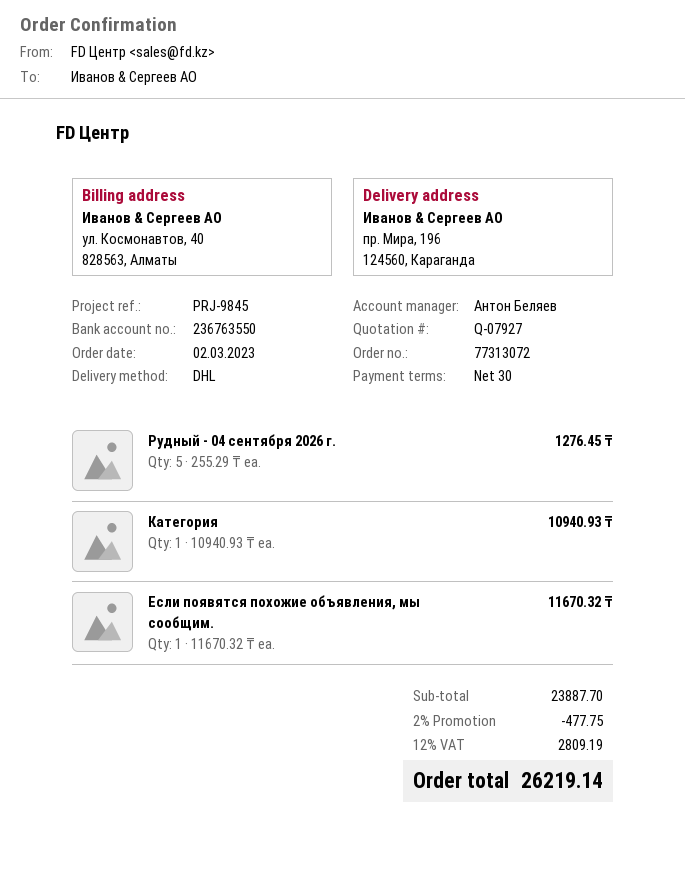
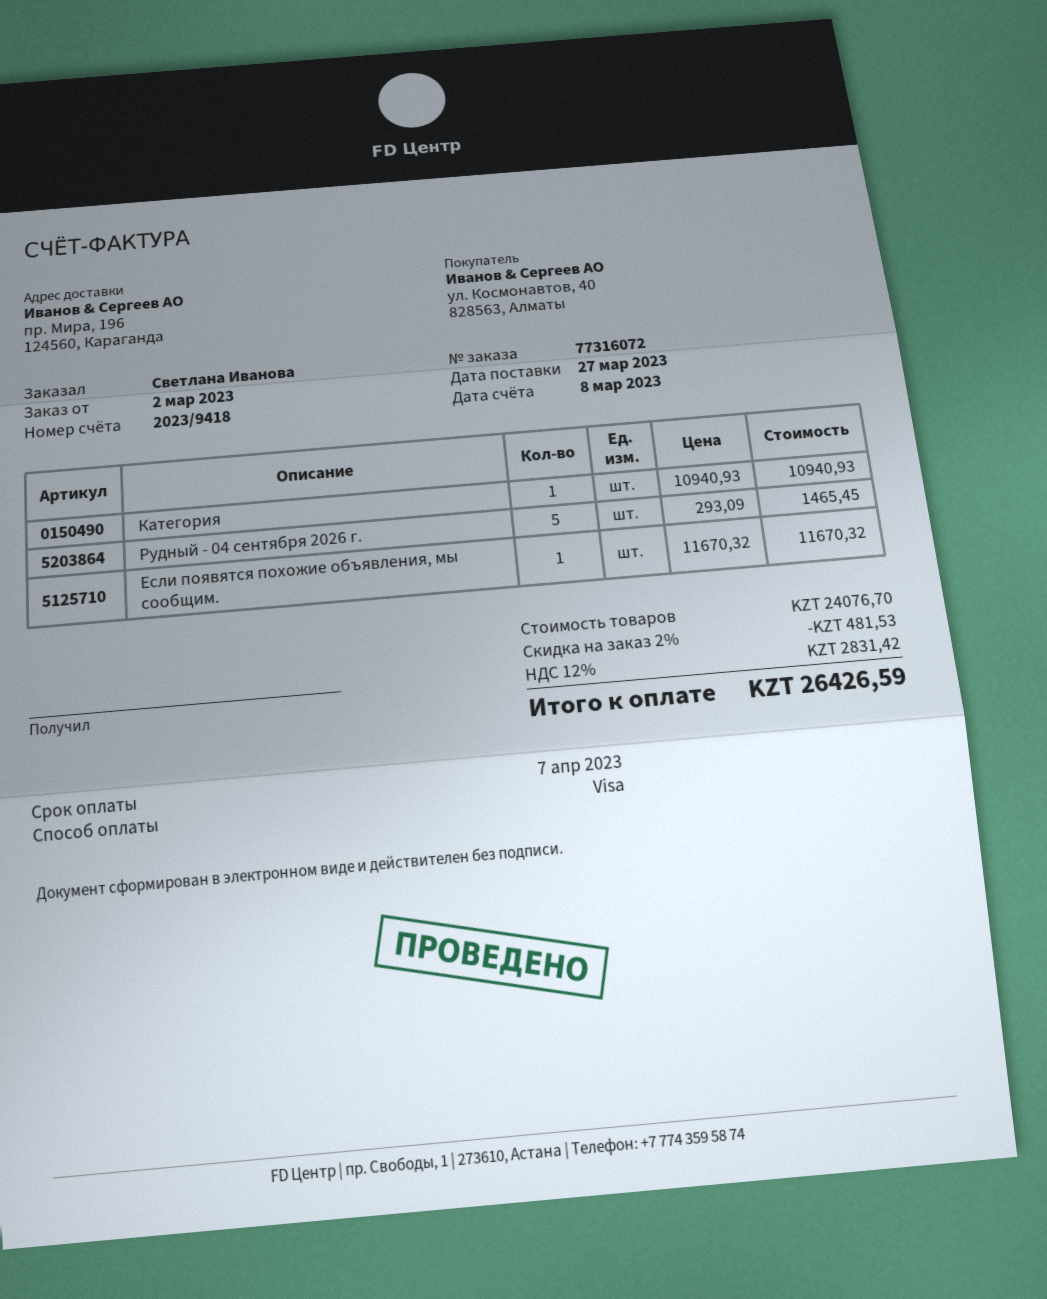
order number: 77313072 -> 77316072
Рудный - 04 сентября 2026 г.: 5 x 255.29 = 1276.45 -> 5 x 293.09 = 1465.45
subtotal: 23887.70 -> 24076.70
discount: 2% = 477.75 -> 2% = 481.53
tax: 12% = 2809.19 -> 12% = 2831.42
total: 26219.14 -> 26426.59

